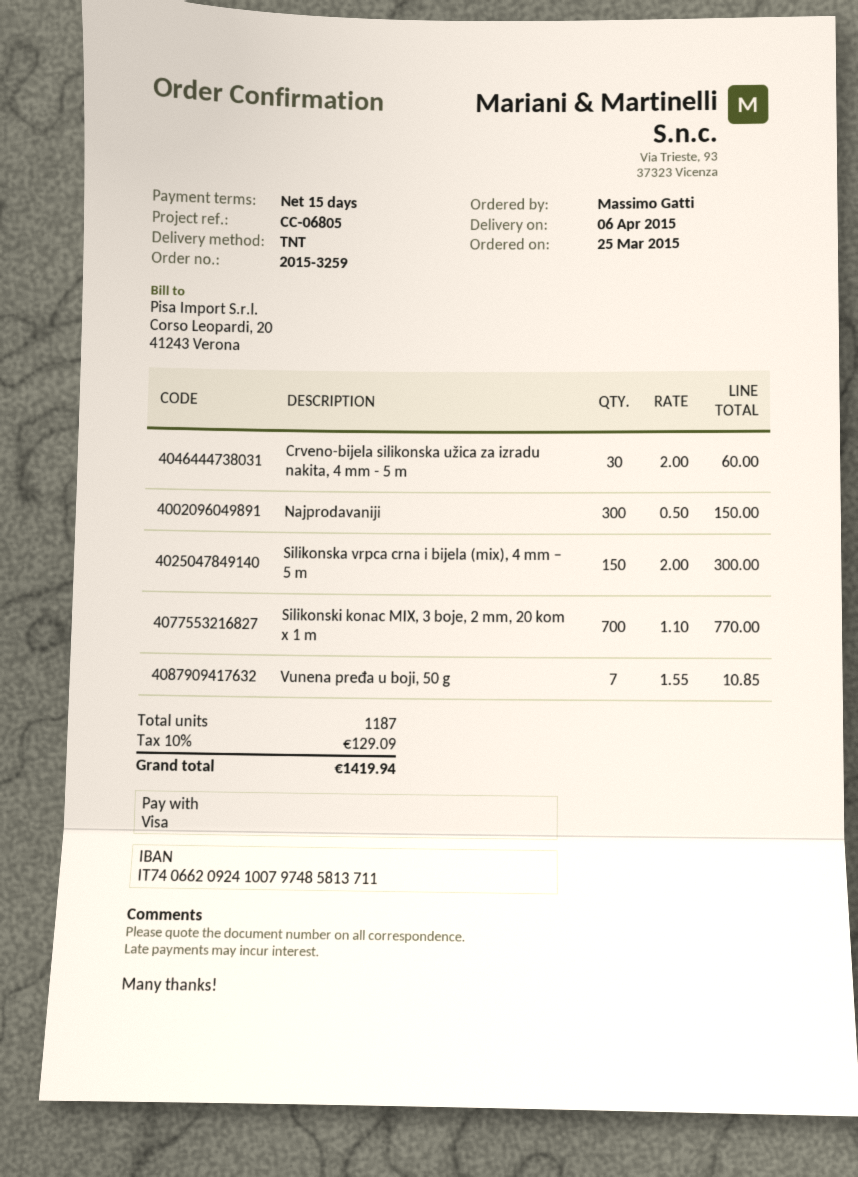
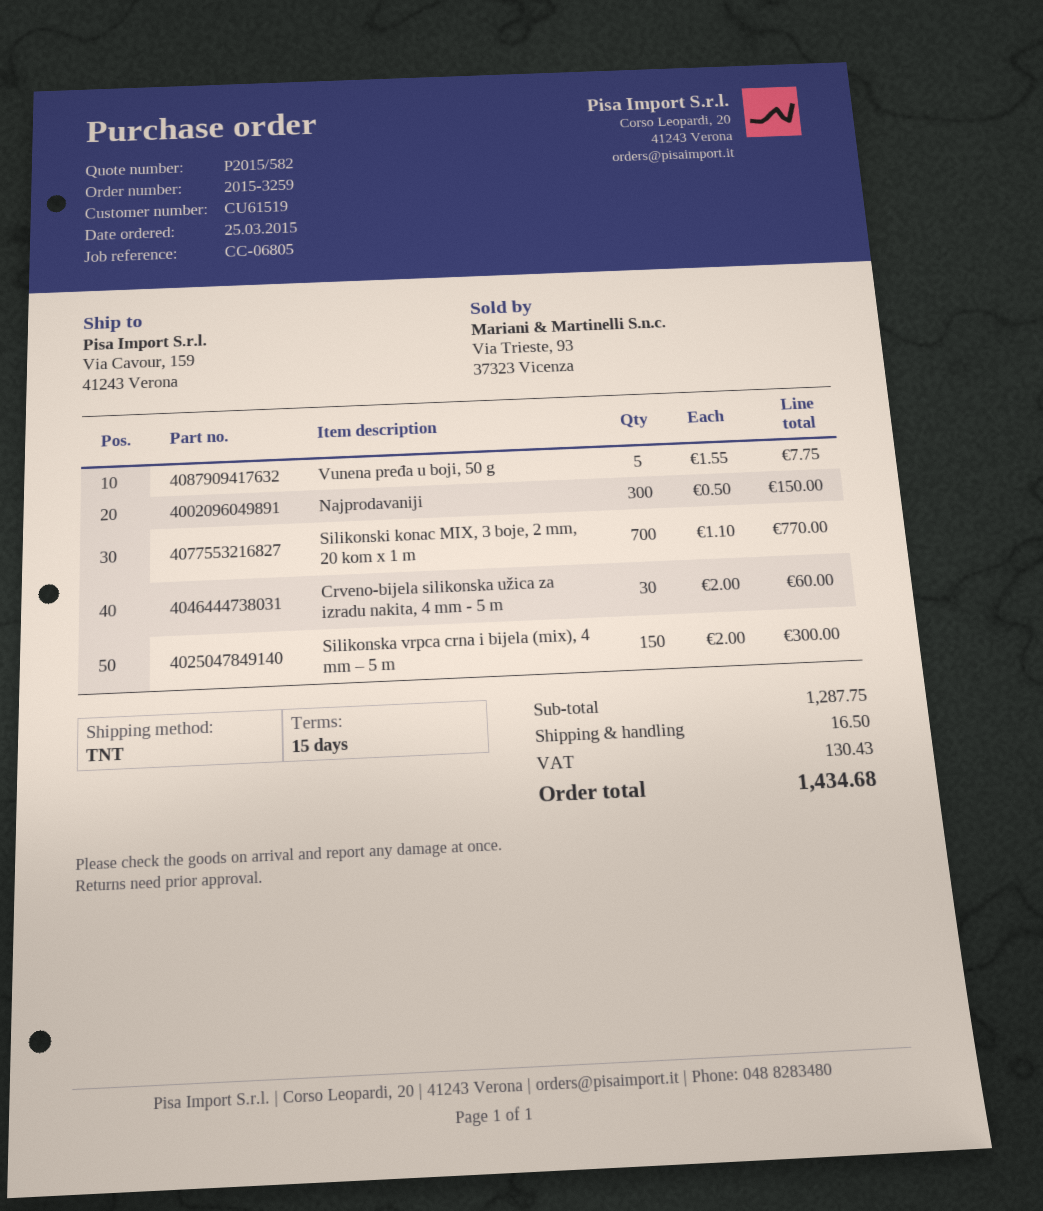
Vunena pređa u boji, 50 g: 7 x 1.55 = 10.85 -> 5 x 1.55 = 7.75
shipping: none -> 16.50
tax: 129.09 -> 130.43
total: 1419.94 -> 1434.68

